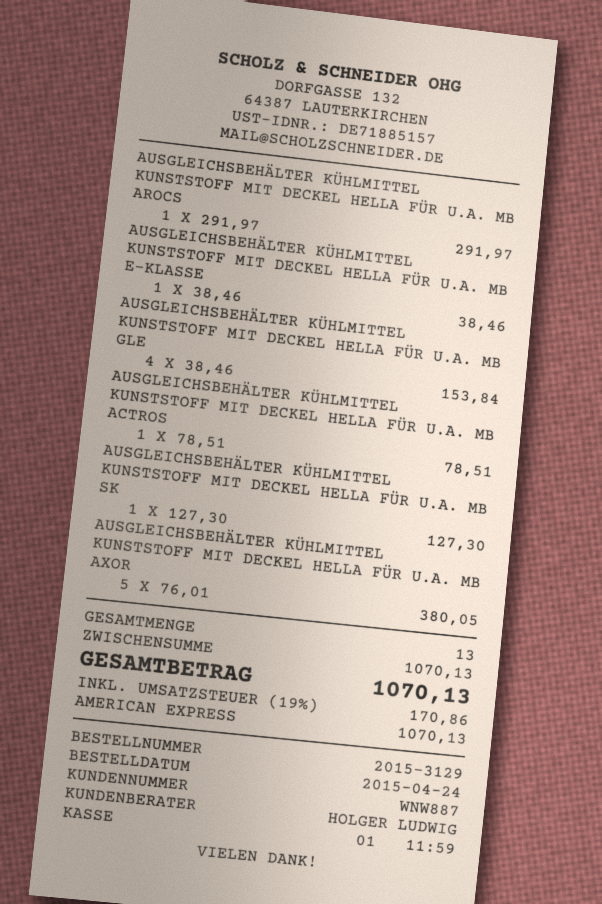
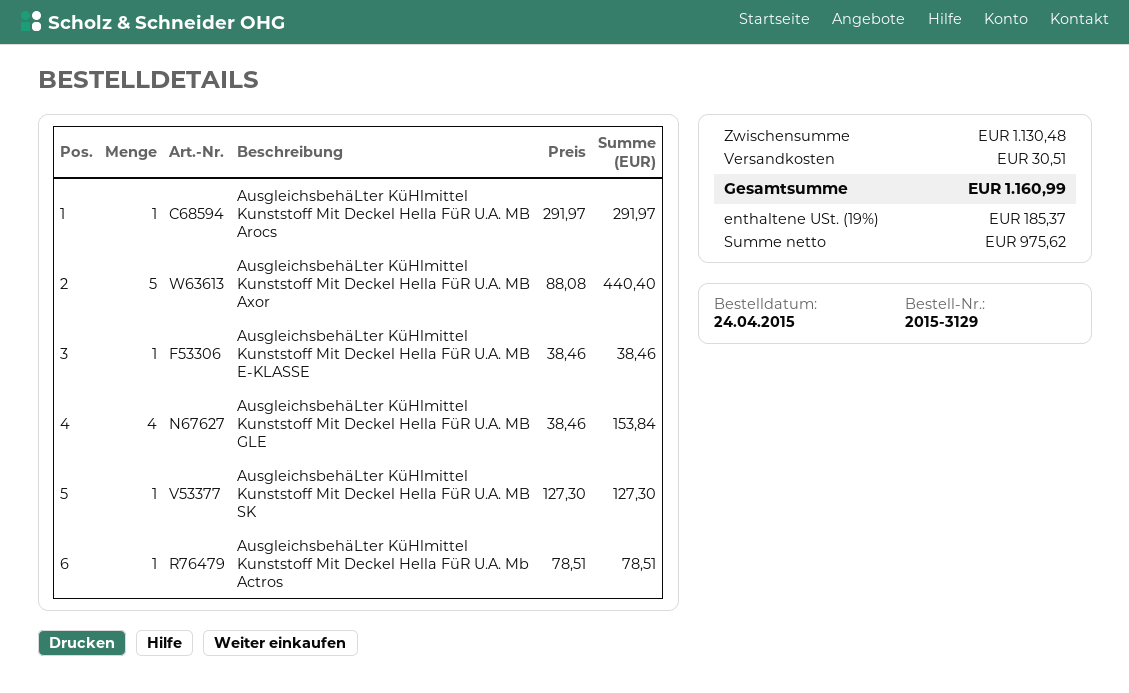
AUSGLEICHSBEHÄLTER KÜHLMITTEL KUNSTSTOFF MIT DECKEL HELLA FÜR U.A. MB AXOR: 5 x 76.01 = 380.05 -> 5 x 88.08 = 440.40
subtotal: 1070.13 -> 1130.48
shipping: none -> 30.51
tax: 19% = 170.86 -> 19% = 185.37
total: 1070.13 -> 1160.99

